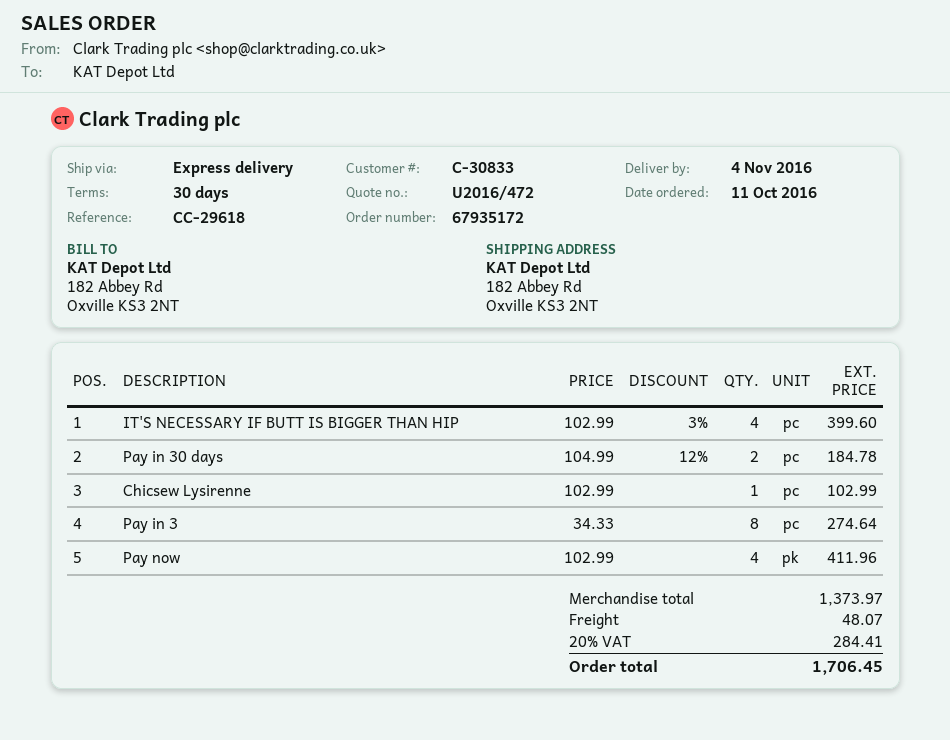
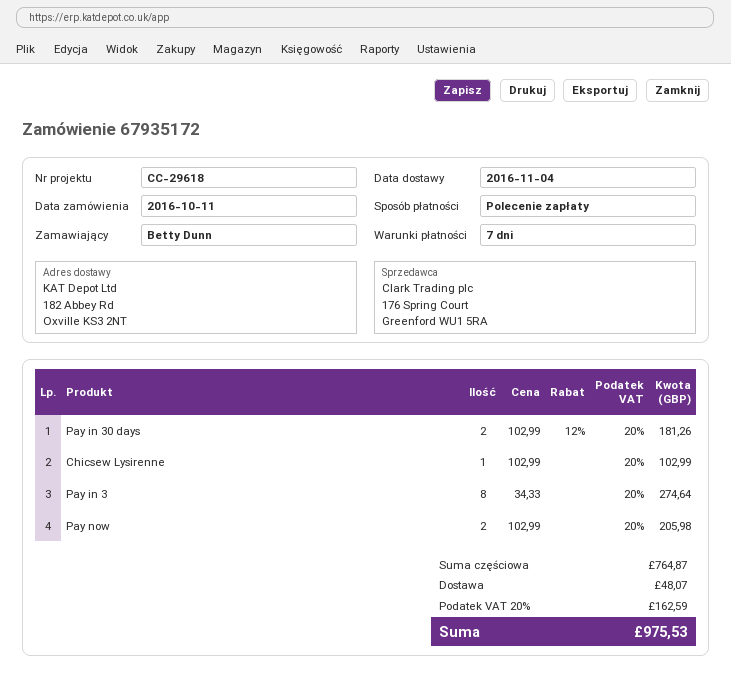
payment terms: 30 days -> 7 days
IT'S NECESSARY IF BUTT IS BIGGER THAN HIP: 4 x 102.99 - 3% = 399.60 -> none
Pay in 30 days: 2 x 104.99 - 12% = 184.78 -> 2 x 102.99 - 12% = 181.26
Pay now: 4 x 102.99 = 411.96 -> 2 x 102.99 = 205.98
subtotal: 1373.97 -> 764.87
tax: 20% = 284.41 -> 20% = 162.59
total: 1706.45 -> 975.53

